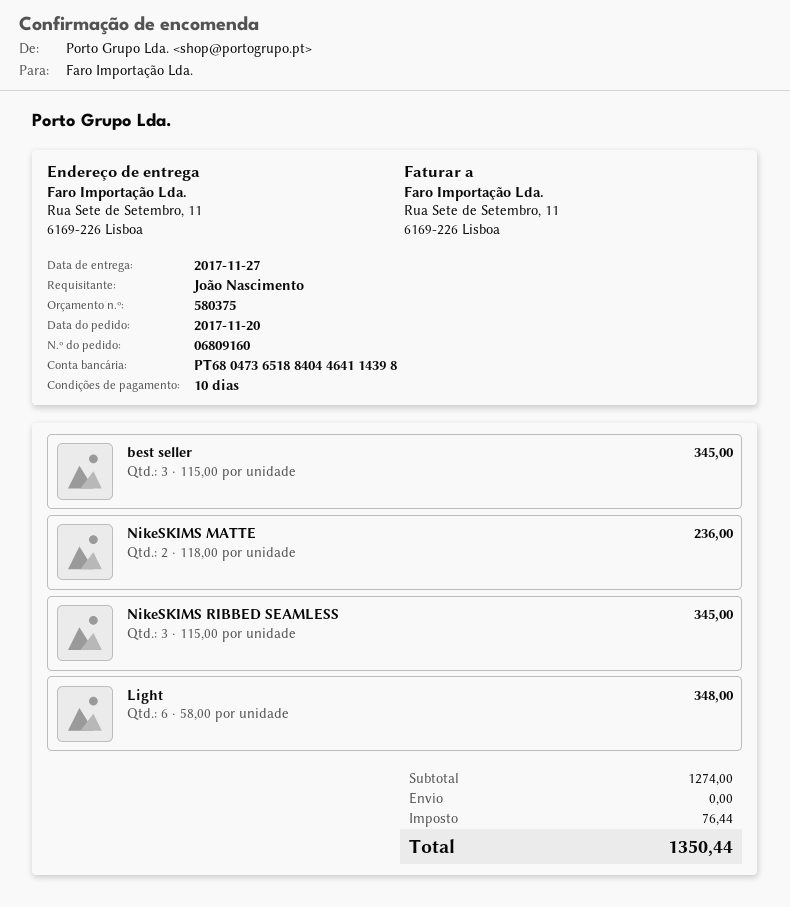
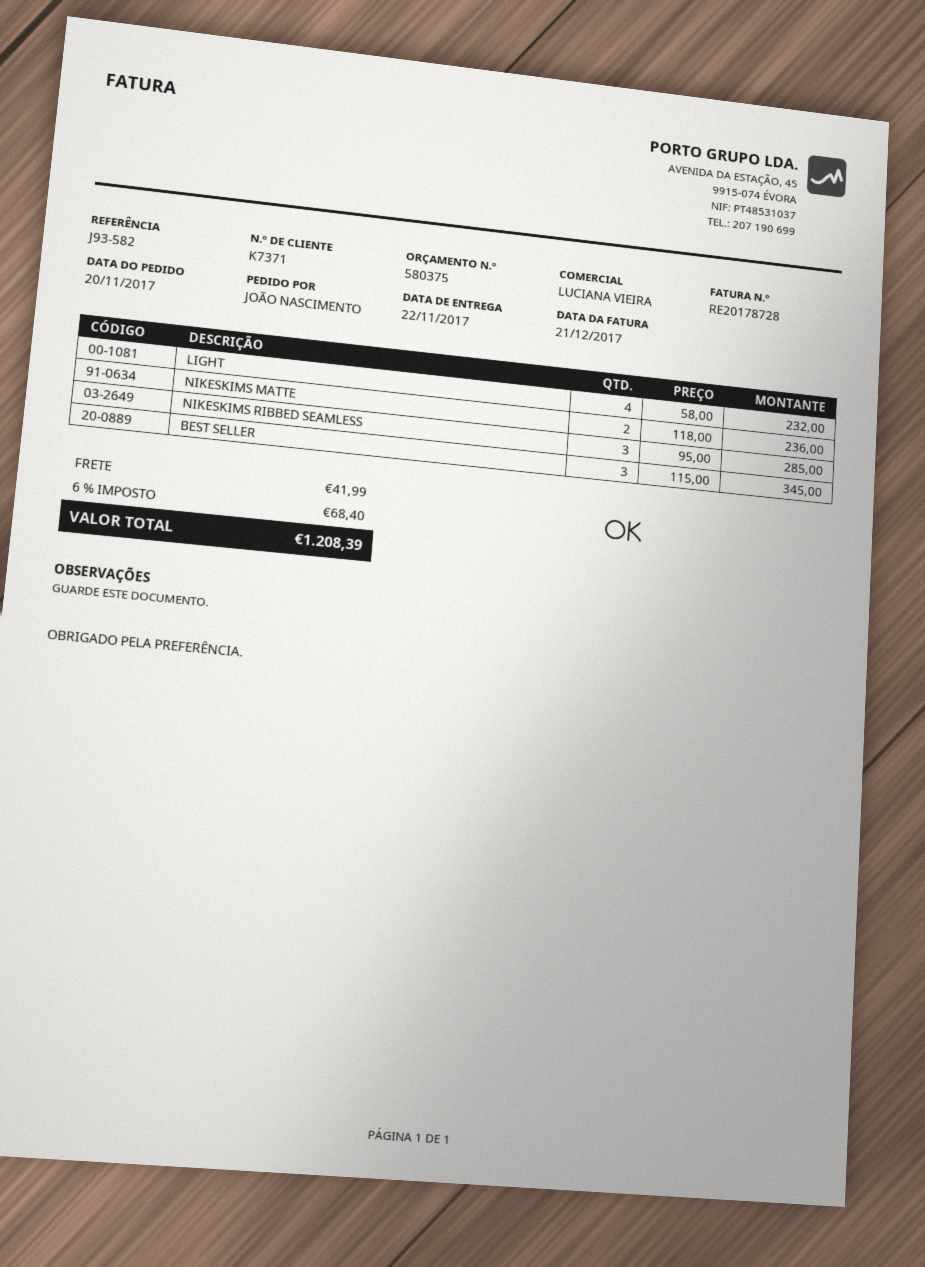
delivery date: 2017-11-27 -> 2017-11-22
NikeSKIMS RIBBED SEAMLESS: 3 x 115.00 = 345.00 -> 3 x 95.00 = 285.00
Light: 6 x 58.00 = 348.00 -> 4 x 58.00 = 232.00
shipping: 0.00 -> 41.99
tax: 76.44 -> 68.40
total: 1350.44 -> 1208.39

